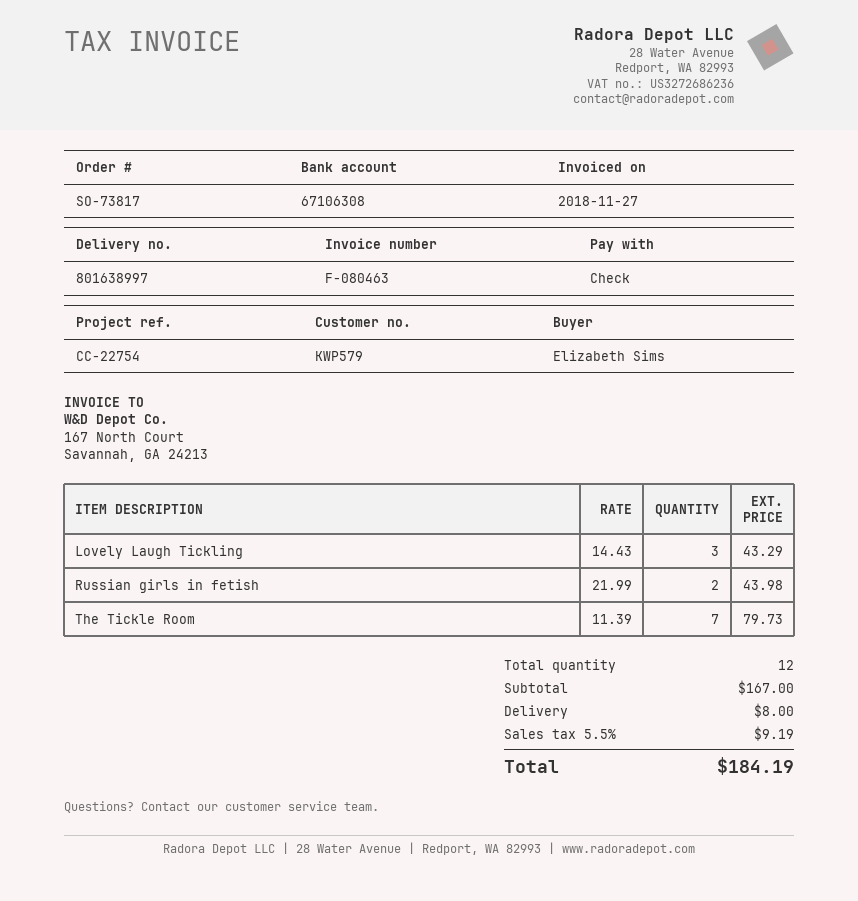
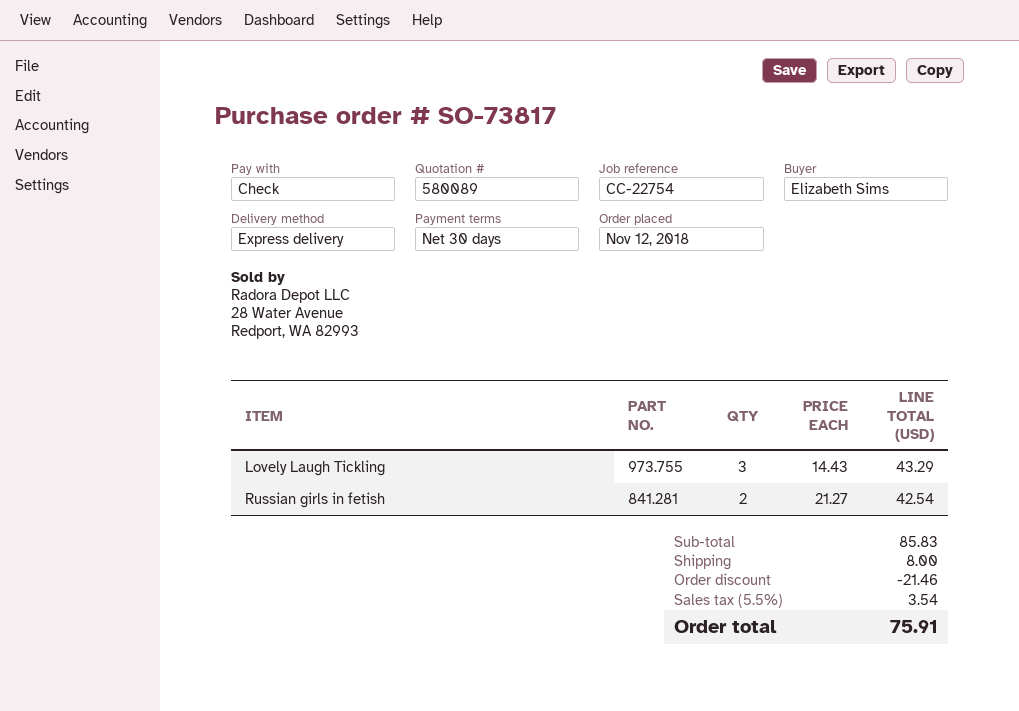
Russian girls in fetish: 2 x 21.99 = 43.98 -> 2 x 21.27 = 42.54
The Tickle Room: 7 x 11.39 = 79.73 -> none
subtotal: 167.00 -> 85.83
discount: none -> 21.46
tax: 5.5% = 9.19 -> 5.5% = 3.54
total: 184.19 -> 75.91

